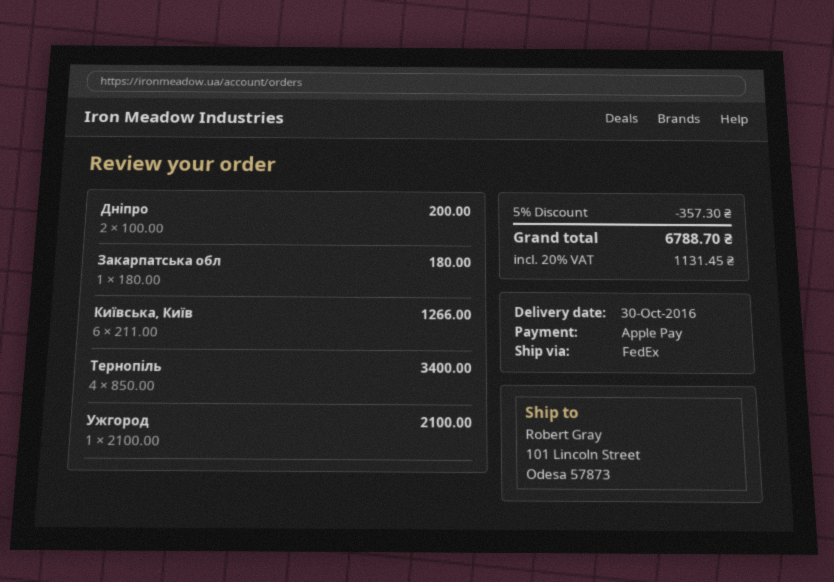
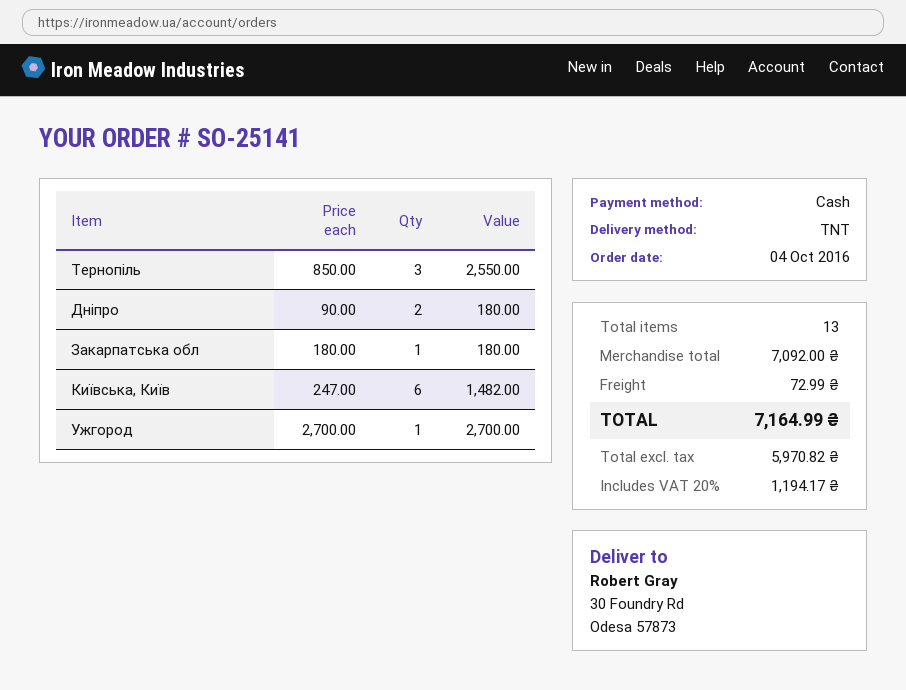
payment method: Apple Pay -> cash
shipping method: FedEx -> TNT
ship to: 101 Lincoln Street, Odesa 57873 -> 30 Foundry Rd, Odesa 57873
Дніпро: 2 x 100.00 = 200.00 -> 2 x 90.00 = 180.00
Київська, Київ: 6 x 211.00 = 1266.00 -> 6 x 247.00 = 1482.00
Тернопіль: 4 x 850.00 = 3400.00 -> 3 x 850.00 = 2550.00
Ужгород: 1 x 2100.00 = 2100.00 -> 1 x 2700.00 = 2700.00
discount: 5% = 357.30 -> none
shipping: none -> 72.99
tax: 20% = 1131.45 -> 20% = 1194.17
total: 6788.70 -> 7164.99

